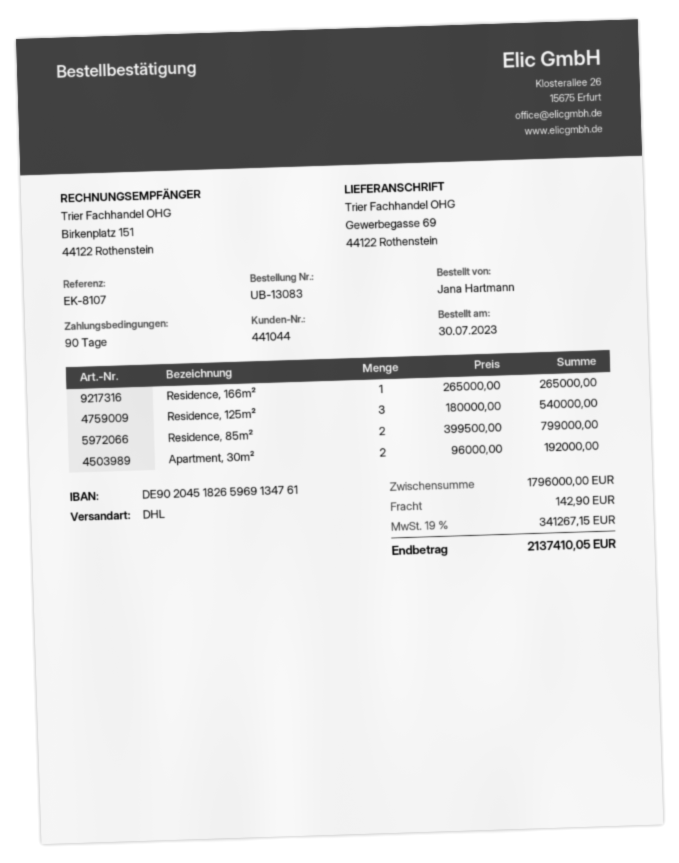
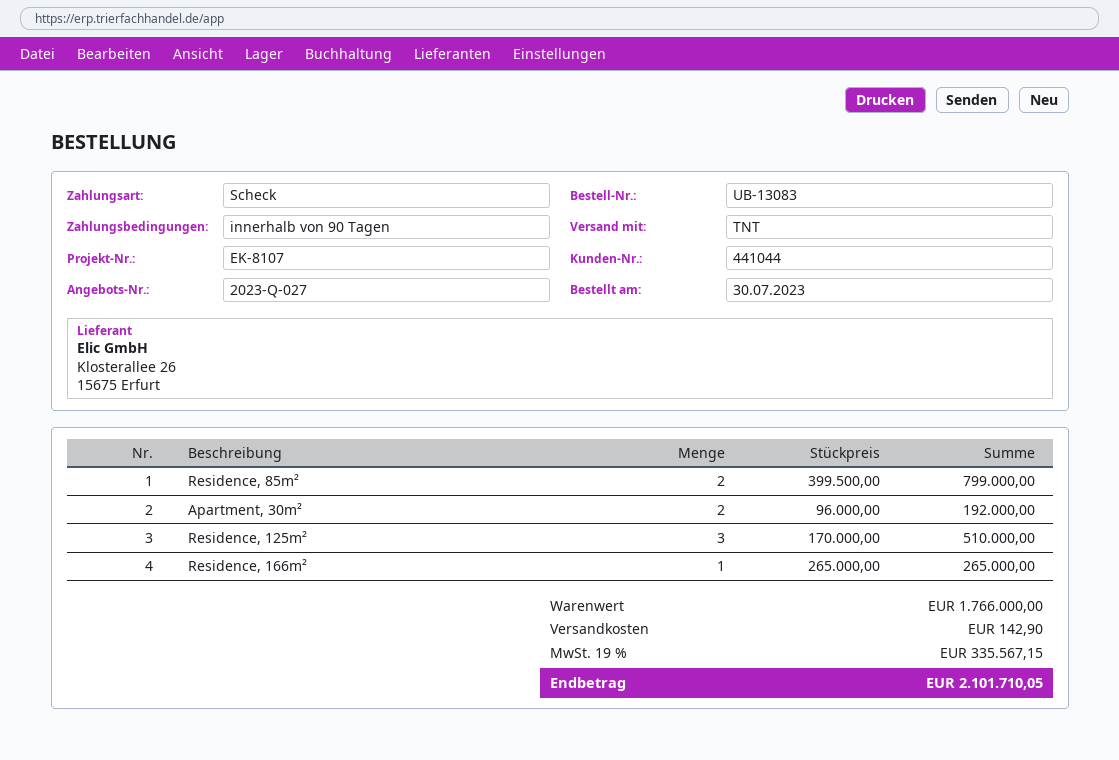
shipping method: DHL -> TNT
Residence, 125m²: 3 x 180000.00 = 540000.00 -> 3 x 170000.00 = 510000.00
subtotal: 1796000.00 -> 1766000.00
tax: 19% = 341267.15 -> 19% = 335567.15
total: 2137410.05 -> 2101710.05

